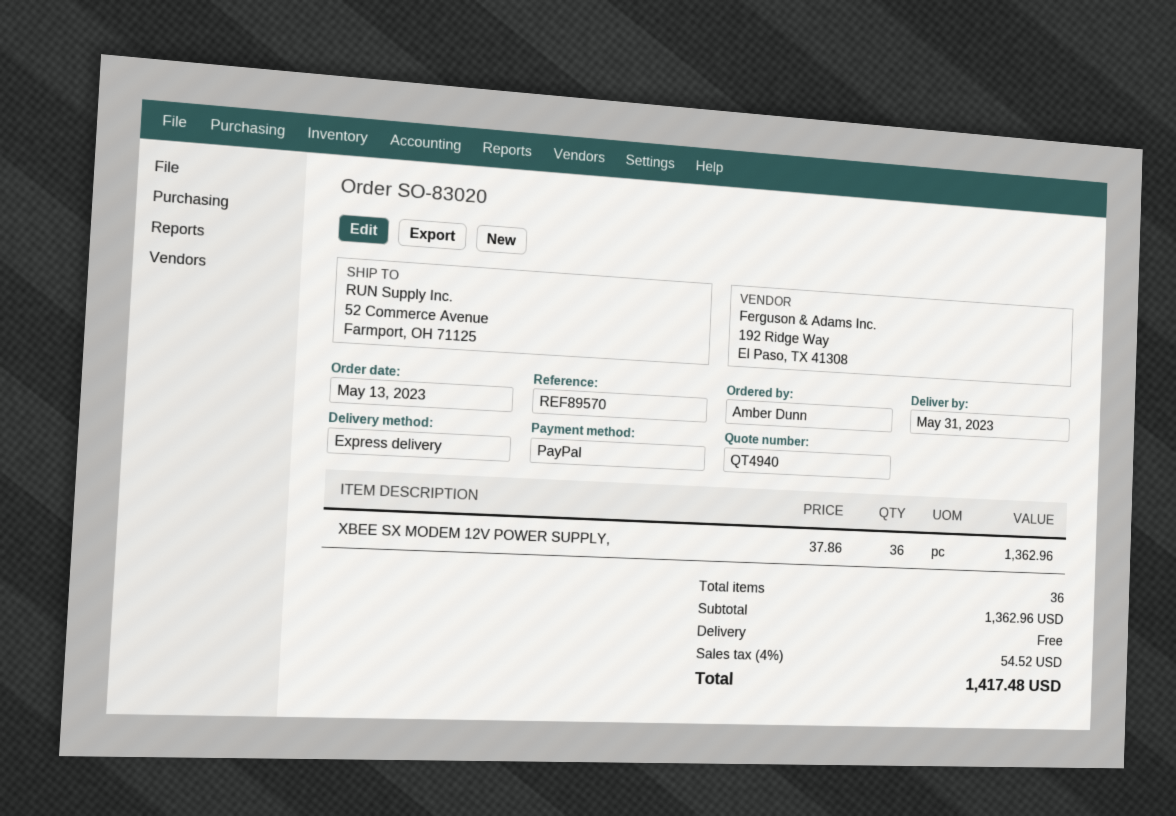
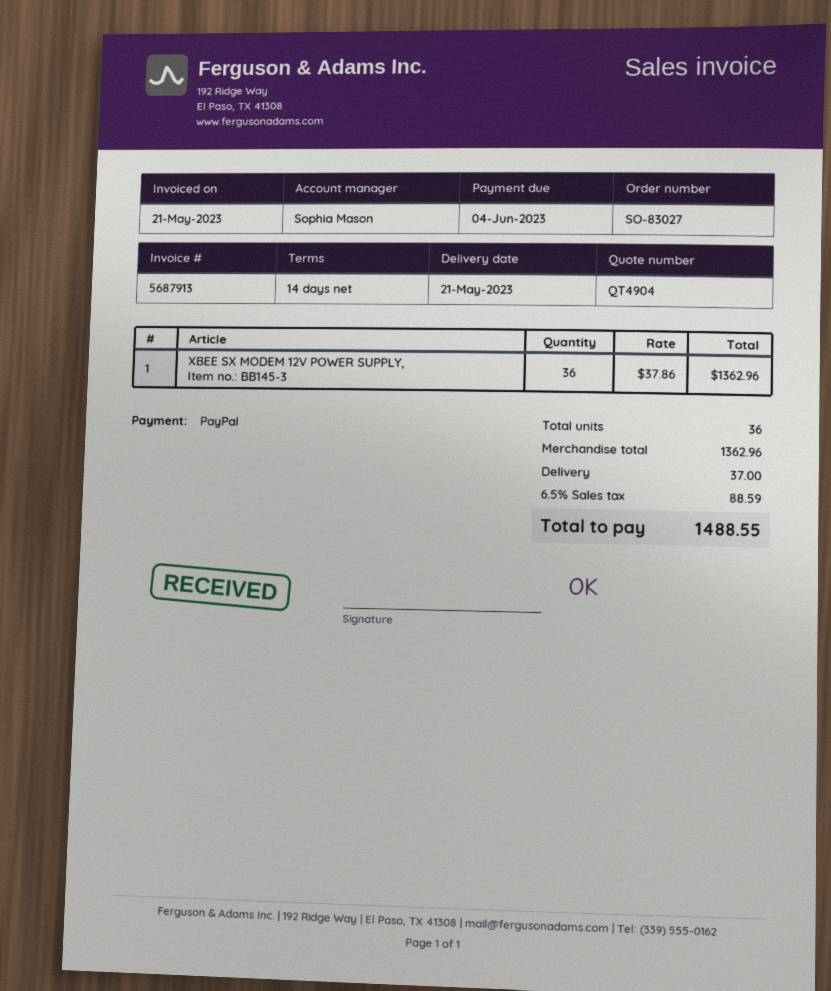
quote number: QT4940 -> QT4904
order number: SO-83020 -> SO-83027
delivery date: 2023-05-31 -> 2023-05-21
shipping: 0.00 -> 37.00
tax: 4% = 54.52 -> 6.5% = 88.59
total: 1417.48 -> 1488.55

